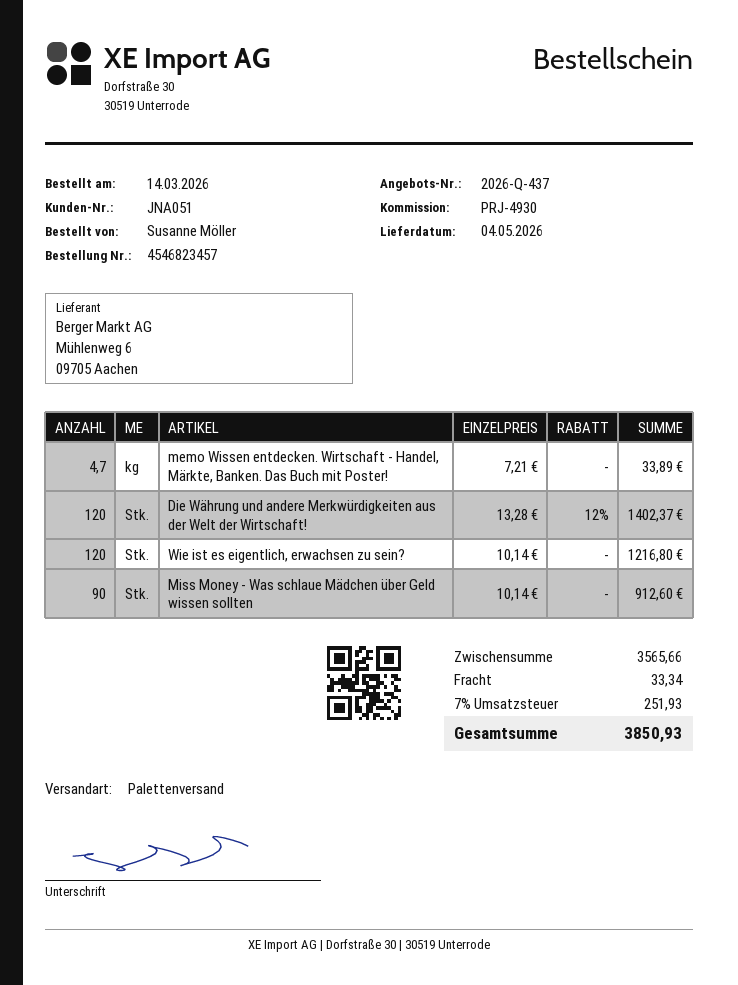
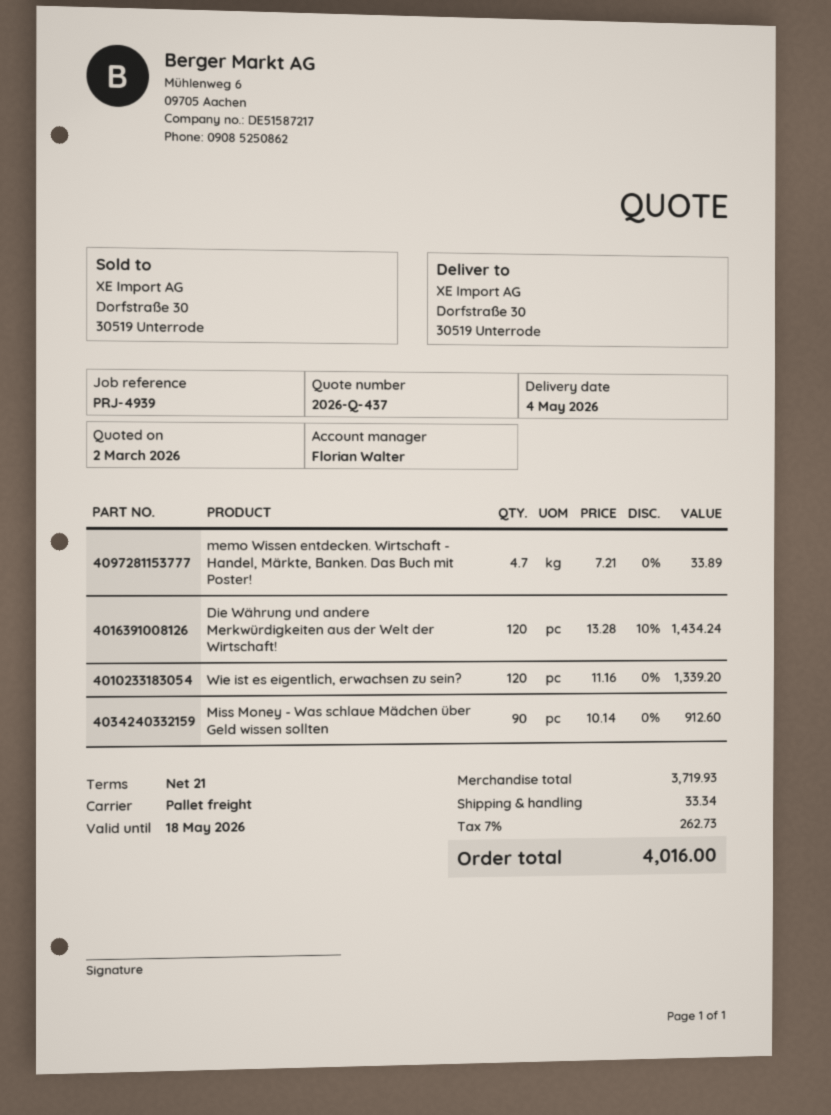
reference: PRJ-4930 -> PRJ-4939
Die Währung und andere Merkwürdigkeiten aus der Welt der Wirtschaft!: 120 x 13.28 - 12% = 1402.37 -> 120 x 13.28 - 10% = 1434.24
Wie ist es eigentlich, erwachsen zu sein?: 120 x 10.14 = 1216.80 -> 120 x 11.16 = 1339.20
subtotal: 3565.66 -> 3719.93
tax: 7% = 251.93 -> 7% = 262.73
total: 3850.93 -> 4016.00

